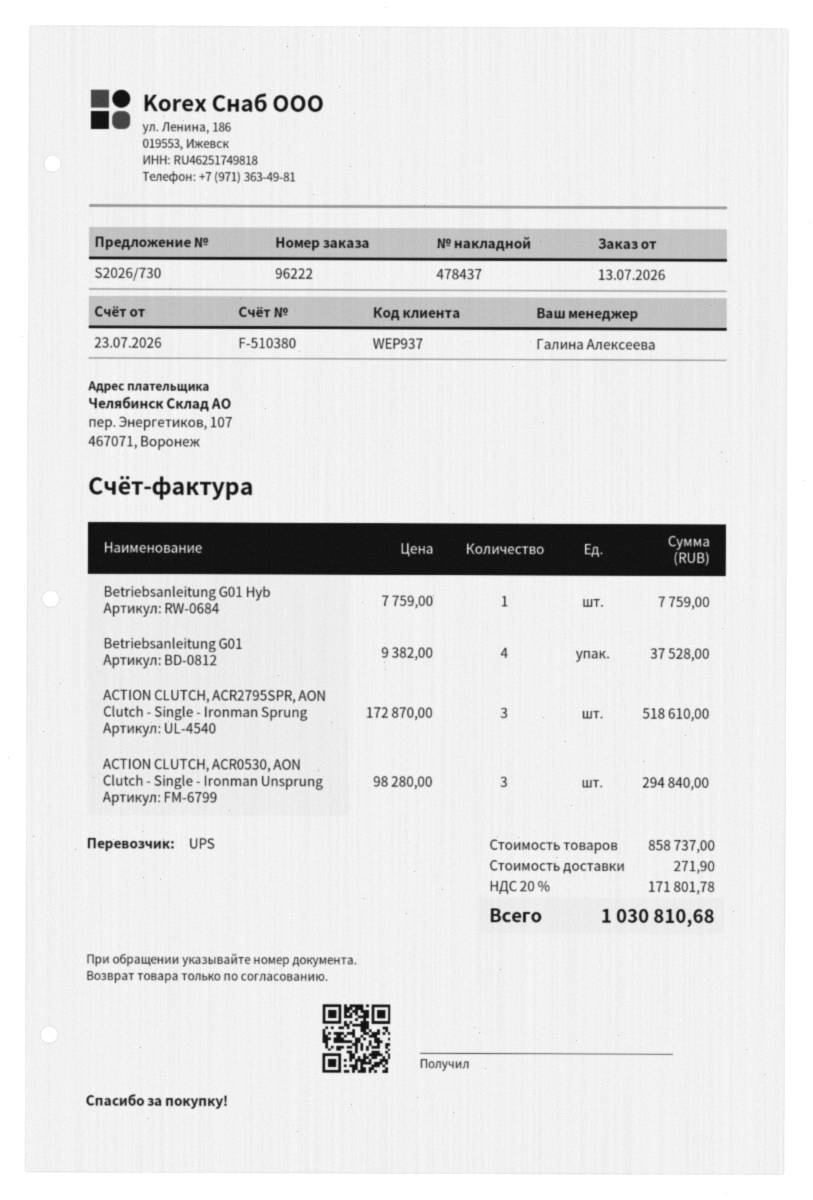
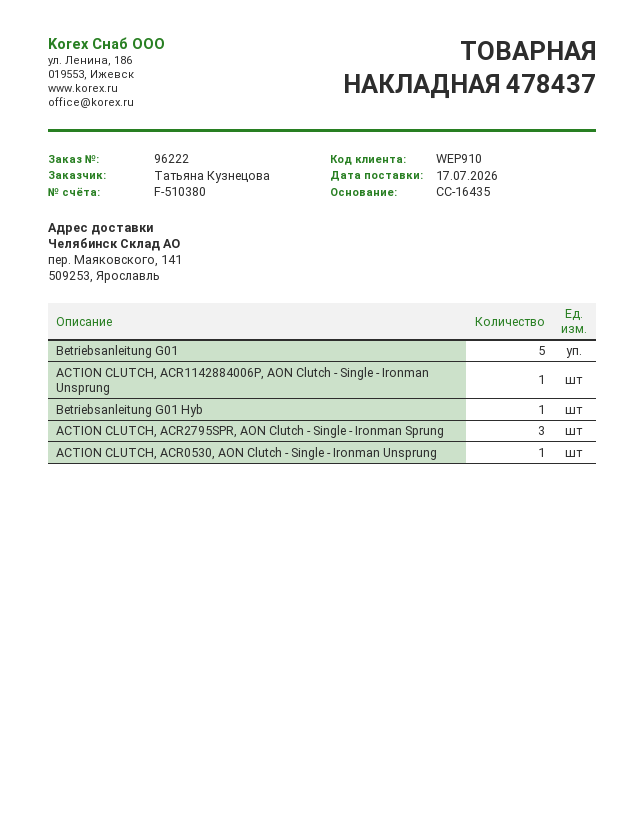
customer number: WEP937 -> WEP910
Betriebsanleitung G01: 4 -> 5
ACTION CLUTCH, ACR0530, AON Clutch - Single - Ironman Unsprung: 3 -> 1
ACTION CLUTCH, ACR1142884006P, AON Clutch - Single - Ironman Unsprung: none -> 1

